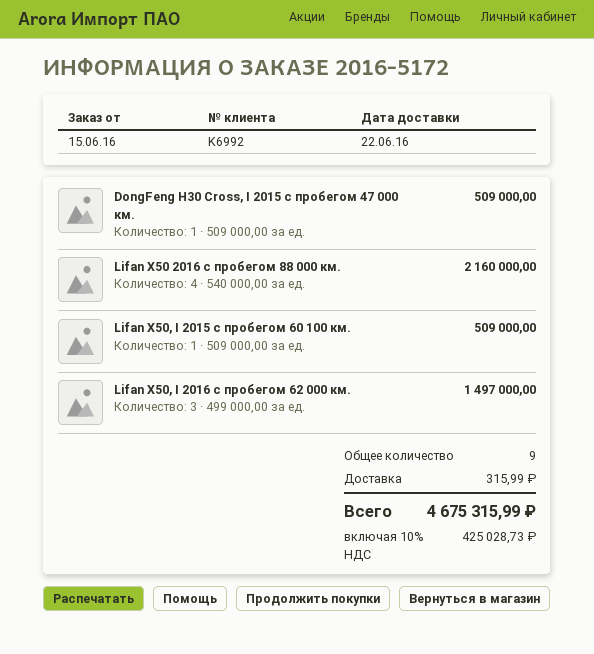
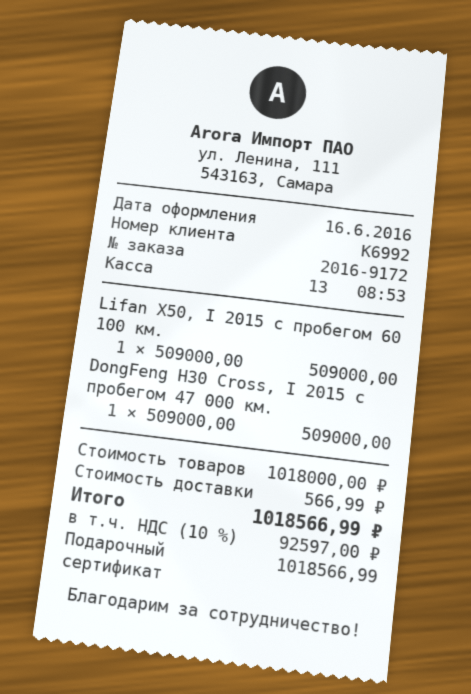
order number: 2016-5172 -> 2016-9172
order date: 2016-06-15 -> 2016-06-16
Lifan X50 2016 с пробегом 88 000 км.: 4 x 540000.00 = 2160000.00 -> none
Lifan X50, I 2016 с пробегом 62 000 км.: 3 x 499000.00 = 1497000.00 -> none
shipping: 315.99 -> 566.99
tax: 10% = 425028.73 -> 10% = 92597.00
total: 4675315.99 -> 1018566.99

